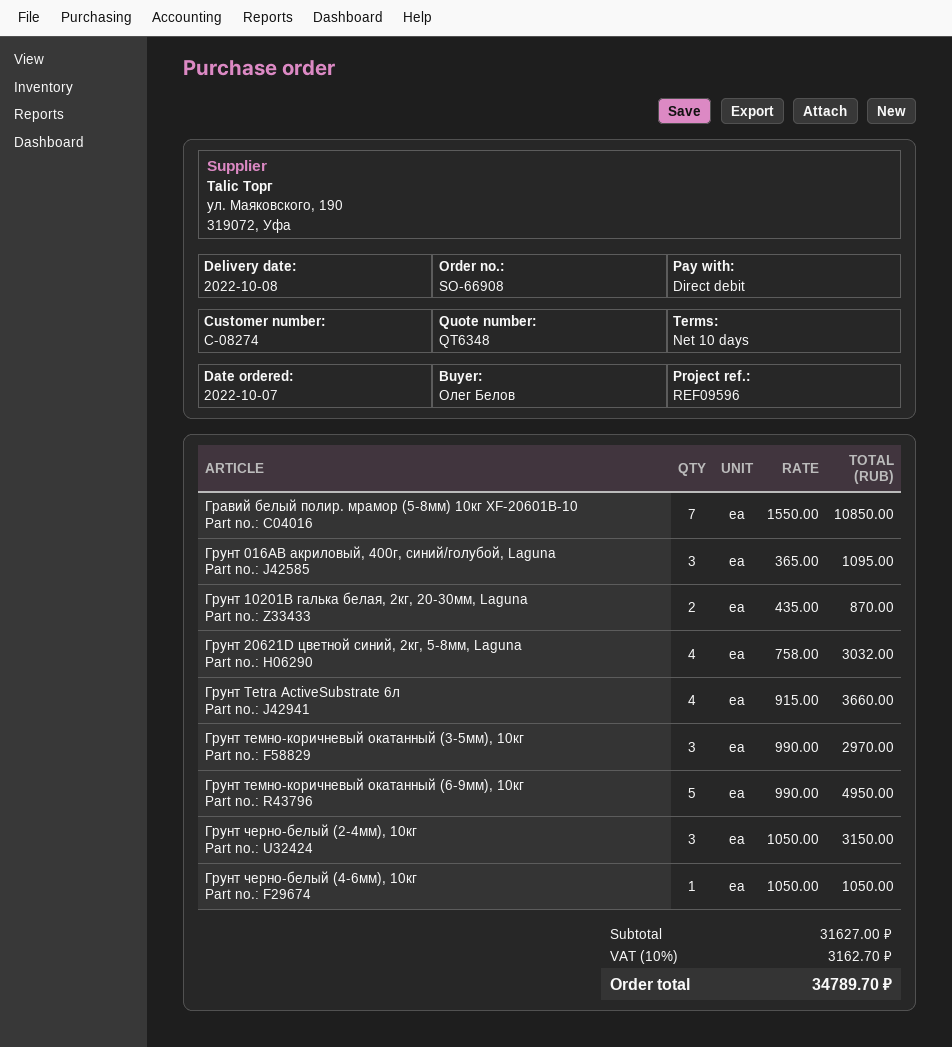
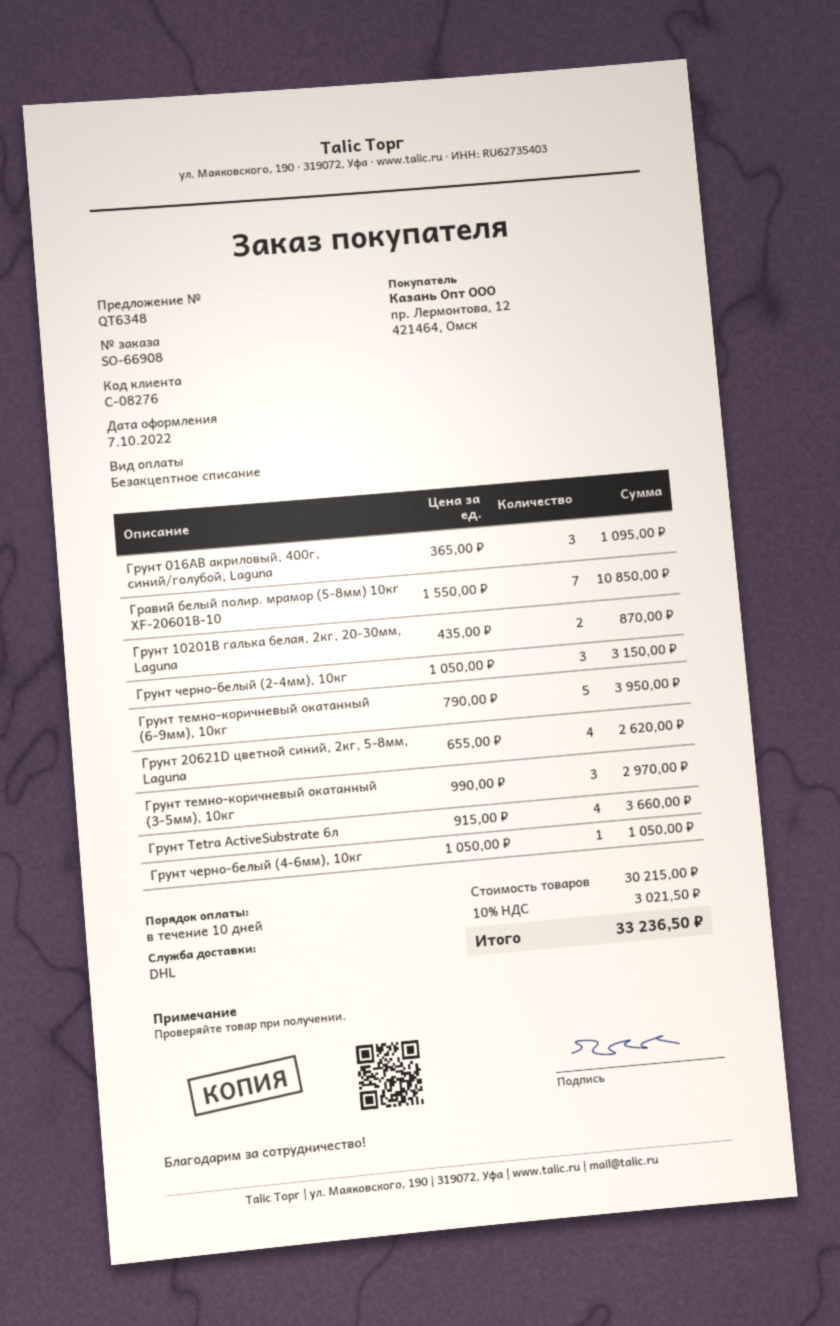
customer number: C-08274 -> C-08276
Грунт 20621D цветной синий, 2кг, 5-8мм, Laguna: 4 x 758.00 = 3032.00 -> 4 x 655.00 = 2620.00
Грунт темно-коричневый окатанный (6-9мм), 10кг: 5 x 990.00 = 4950.00 -> 5 x 790.00 = 3950.00
subtotal: 31627.00 -> 30215.00
tax: 10% = 3162.70 -> 10% = 3021.50
total: 34789.70 -> 33236.50

